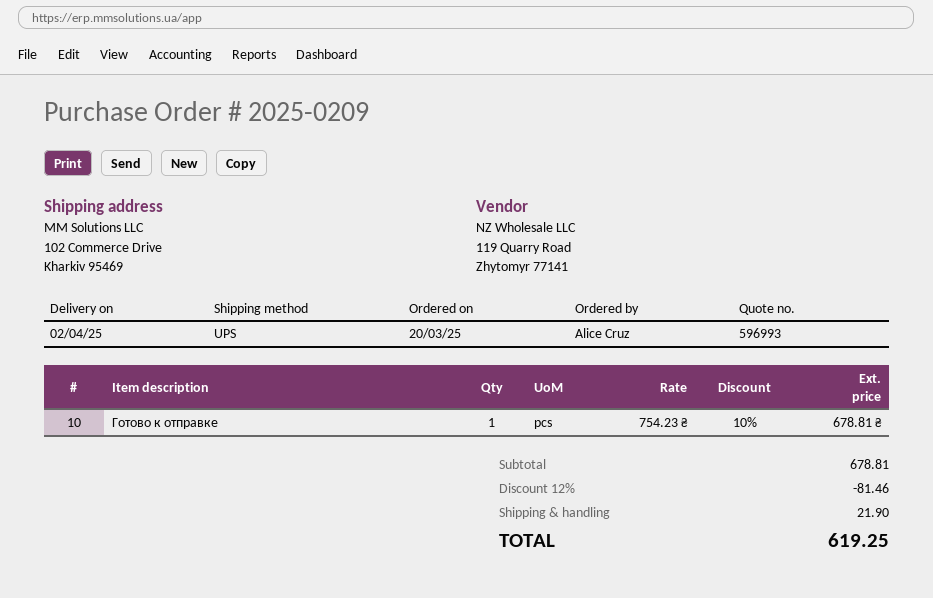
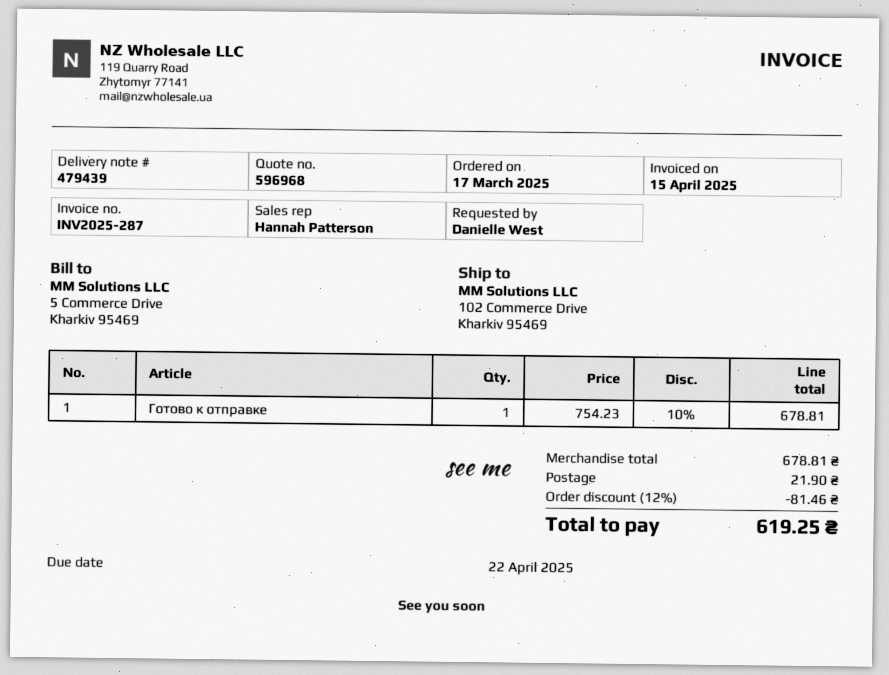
quote number: 596993 -> 596968
order date: 2025-03-20 -> 2025-03-17
ordered by: Alice Cruz -> Danielle West

